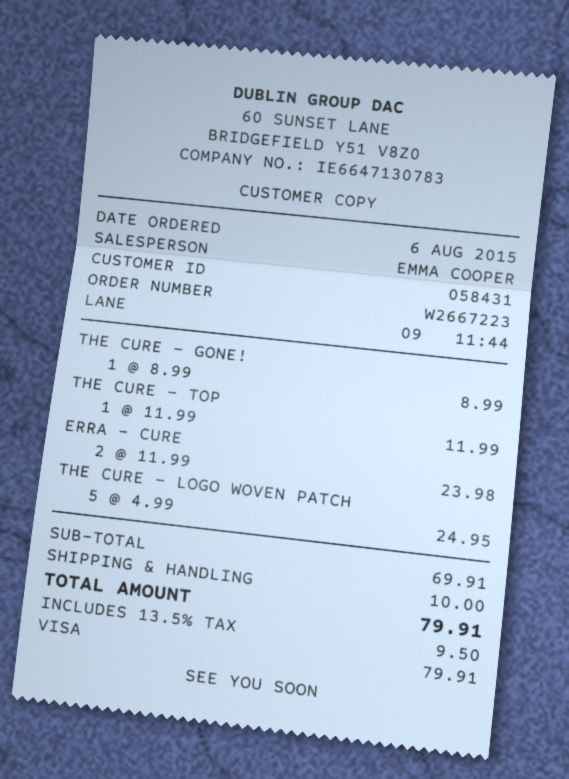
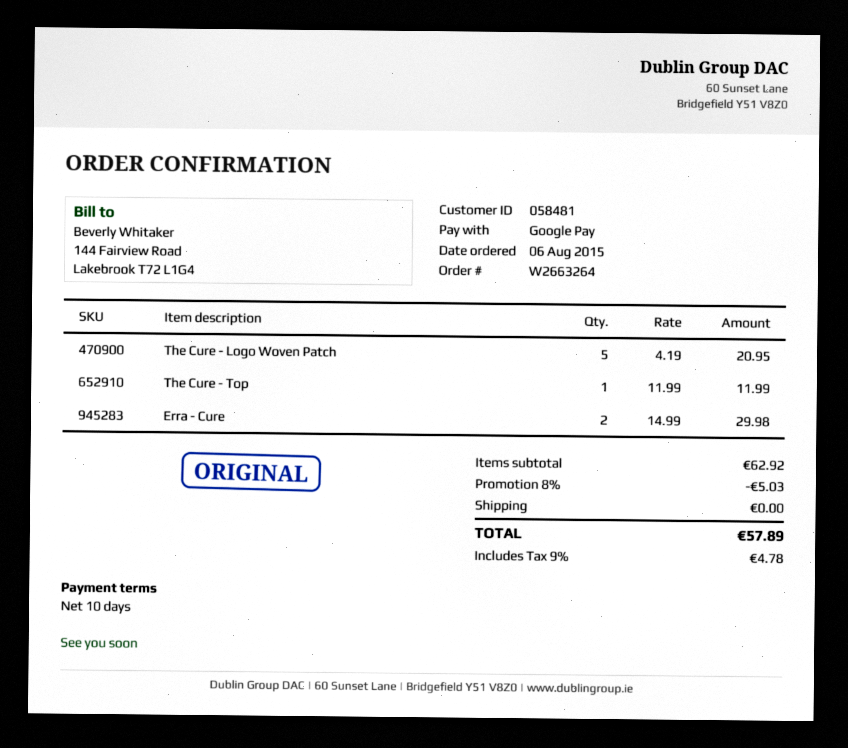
order number: W2667223 -> W2663264
customer number: 058431 -> 058481
payment method: Visa -> Google Pay
THE CURE - GONE!: 1 x 8.99 = 8.99 -> none
ERRA - CURE: 2 x 11.99 = 23.98 -> 2 x 14.99 = 29.98
THE CURE - LOGO WOVEN PATCH: 5 x 4.99 = 24.95 -> 5 x 4.19 = 20.95
subtotal: 69.91 -> 62.92
discount: none -> 8% = 5.03
shipping: 10.00 -> 0.00
tax: 13.5% = 9.50 -> 9% = 4.78
total: 79.91 -> 57.89

